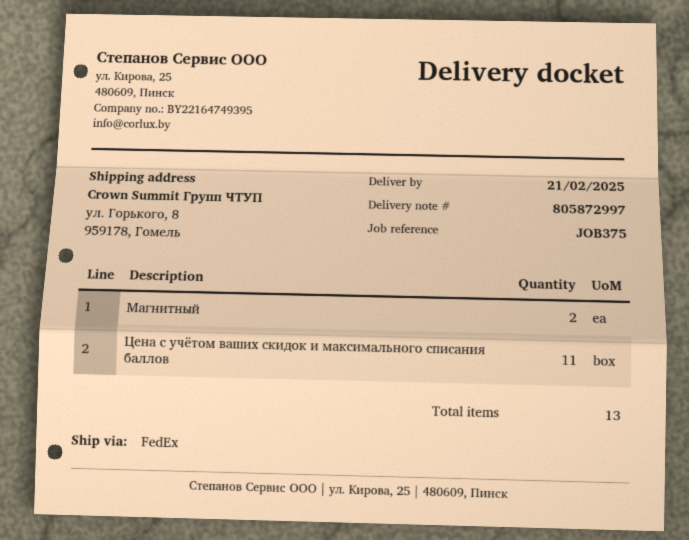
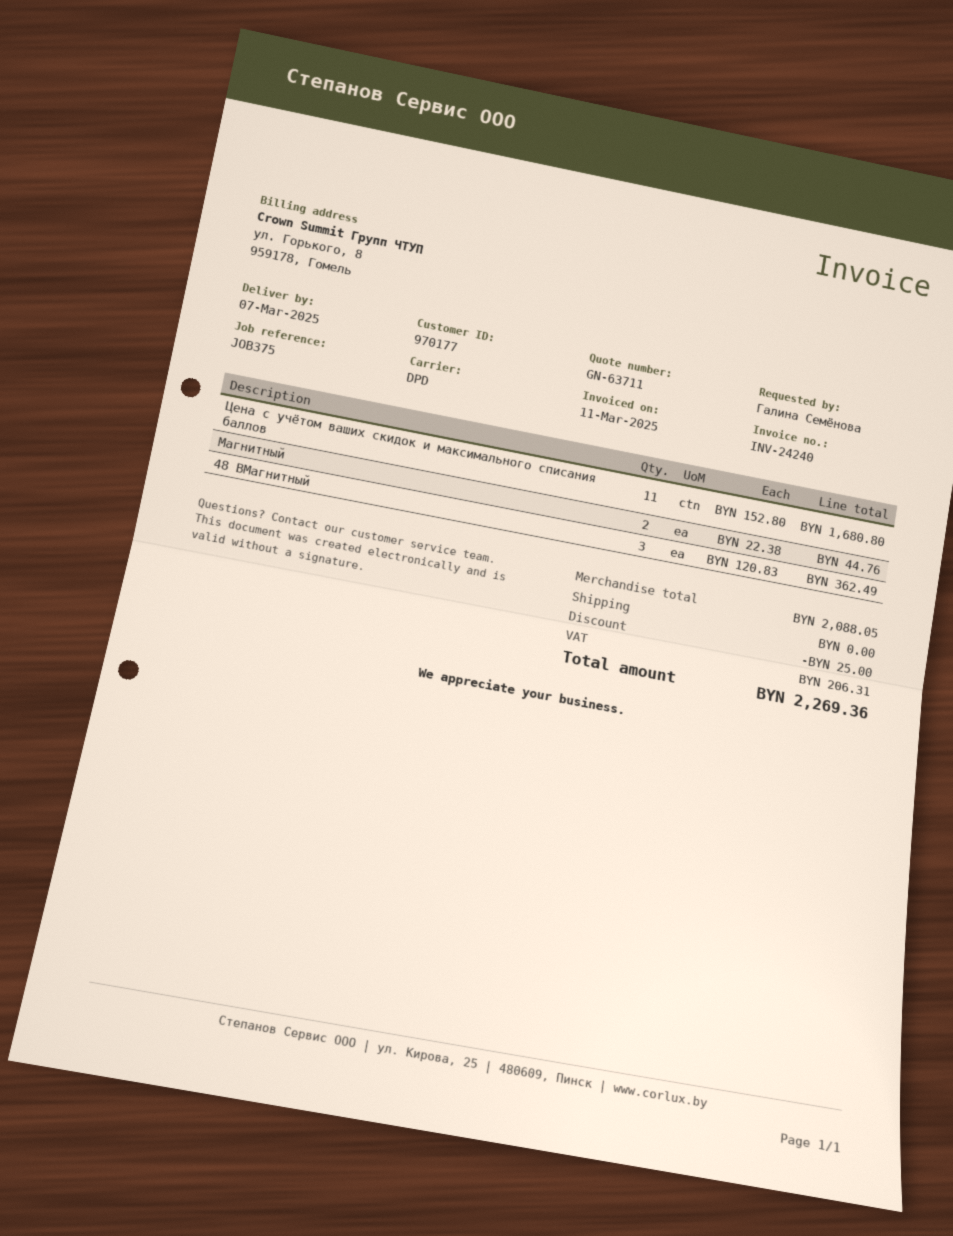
delivery date: 2025-02-21 -> 2025-03-07
shipping method: FedEx -> DPD
48 ВМагнитный: none -> 3

